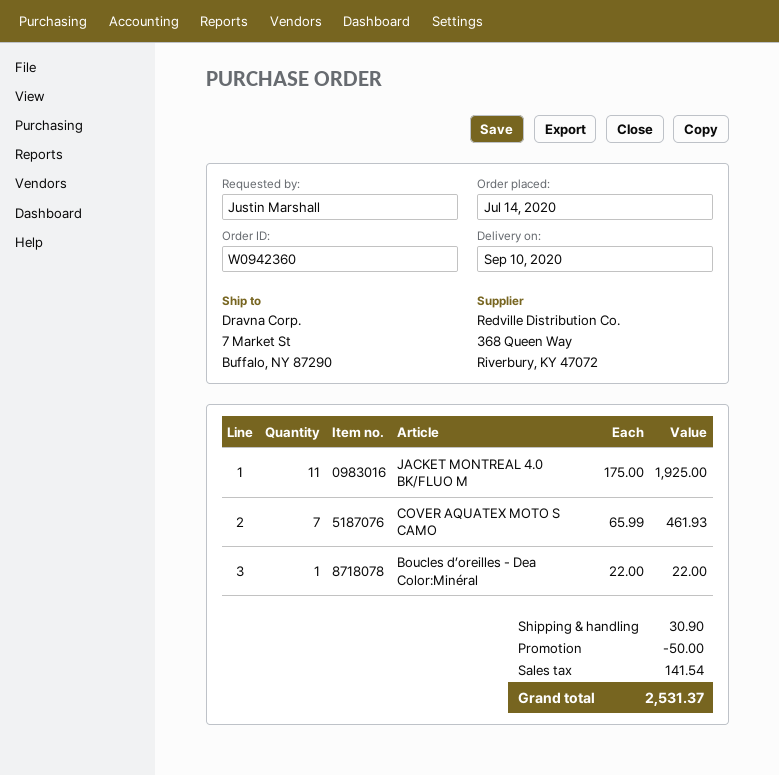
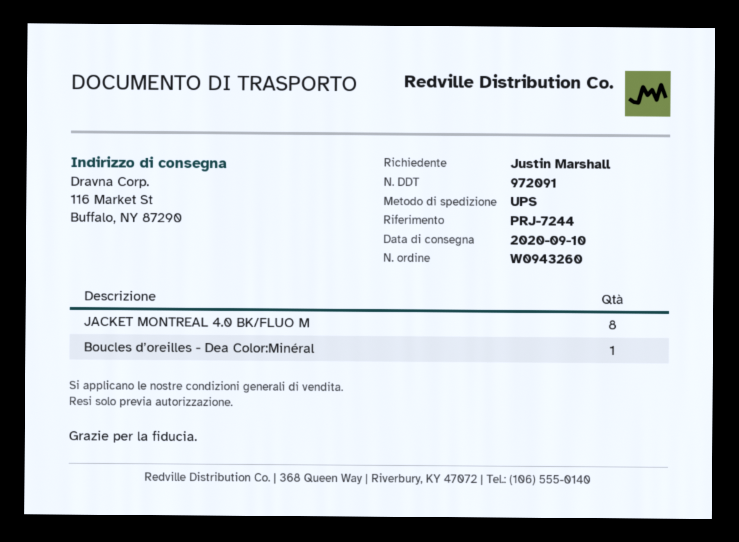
order number: W0942360 -> W0943260
ship to: 7 Market St, Buffalo, NY 87290 -> 116 Market St, Buffalo, NY 87290
JACKET MONTREAL 4.0 BK/FLUO M: 11 -> 8
COVER AQUATEX MOTO S CAMO: 7 -> none

